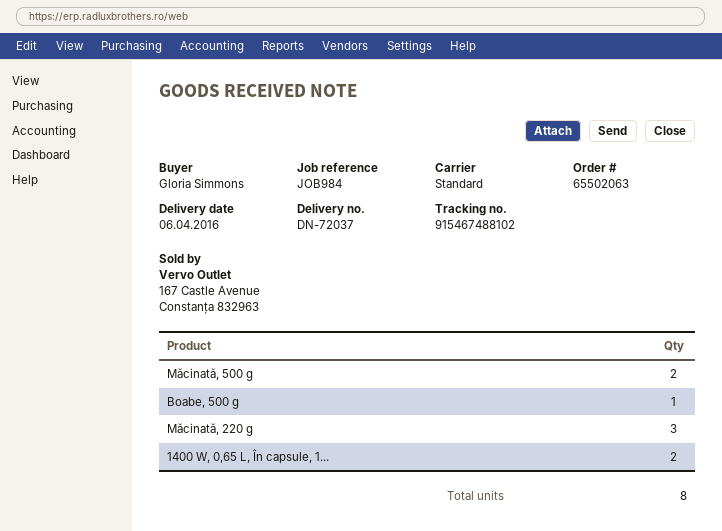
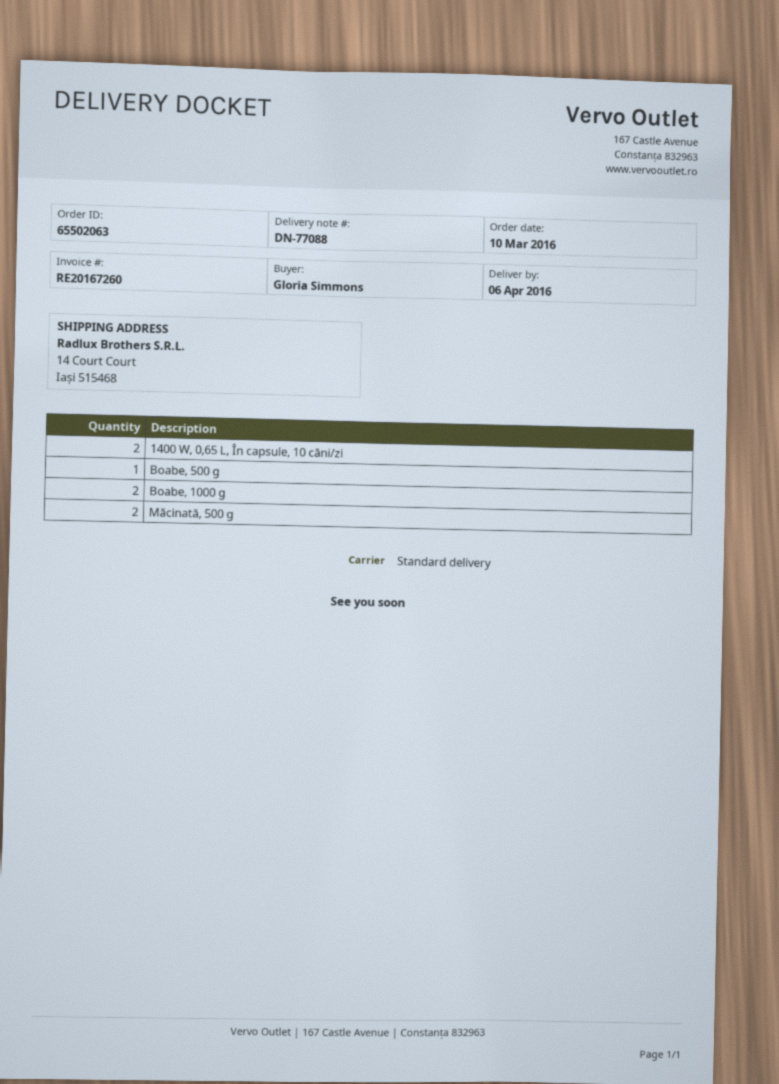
delivery note number: DN-72037 -> DN-77088
Măcinată, 220 g: 3 -> none
Boabe, 1000 g: none -> 2

